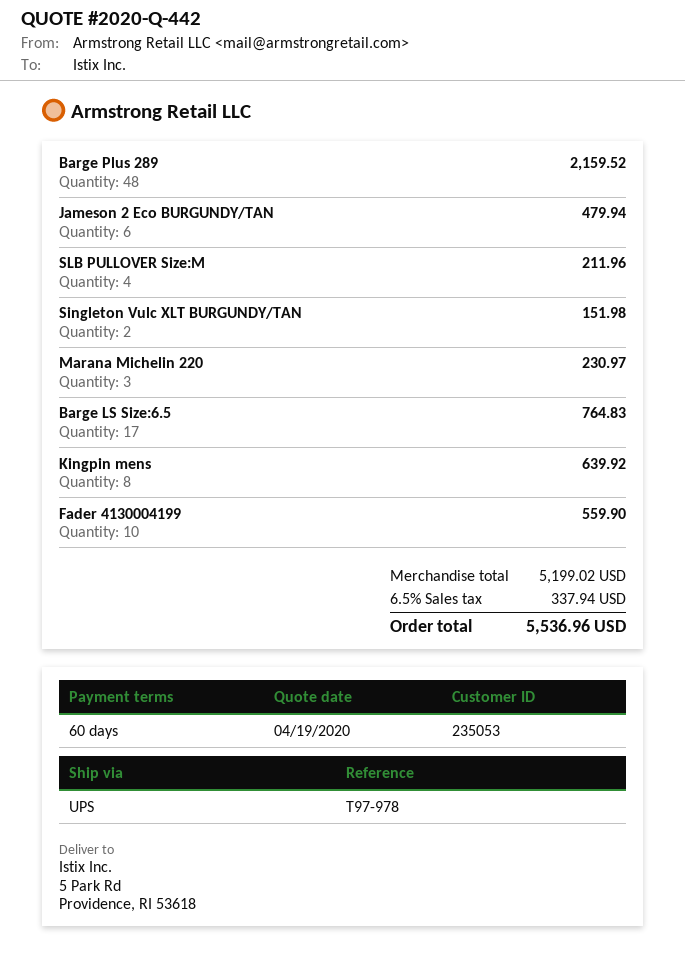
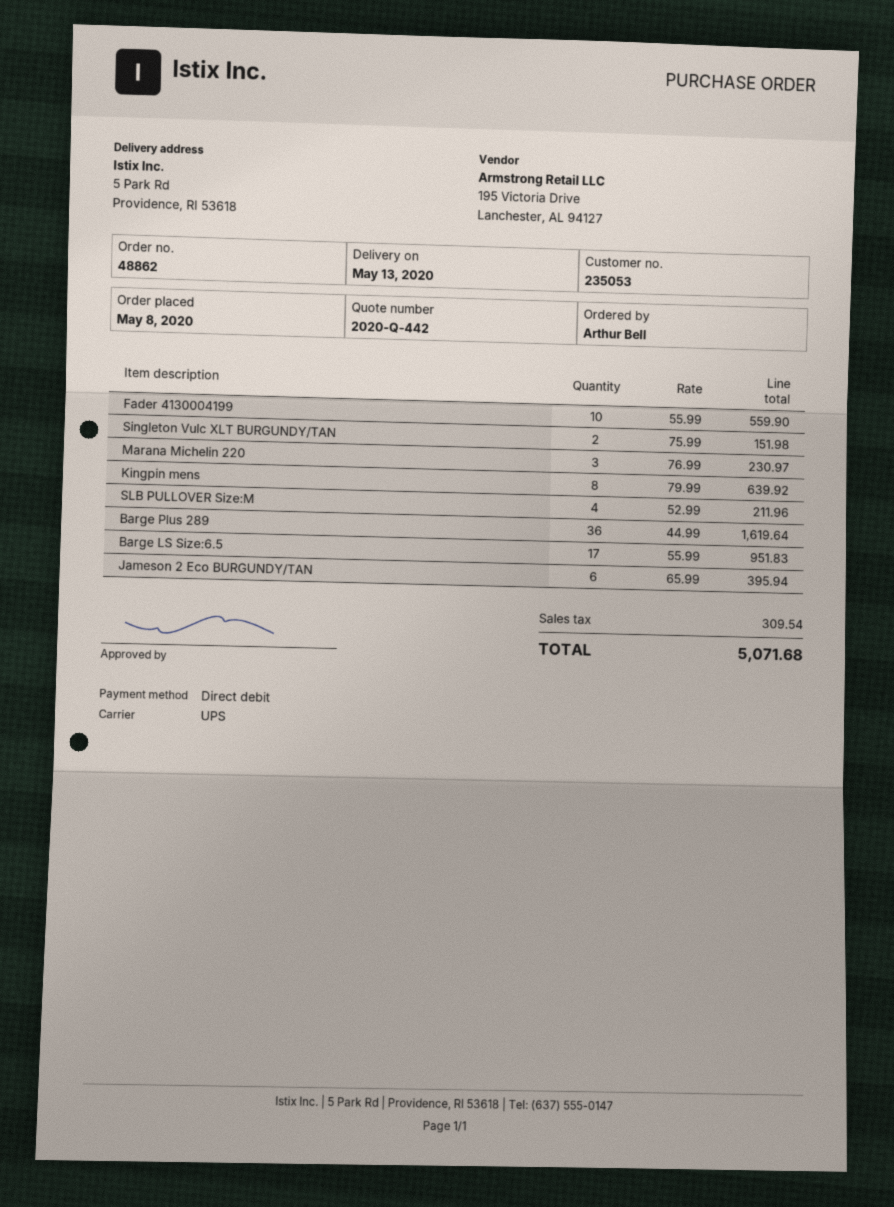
Barge Plus 289: 48 for 2159.52 -> 36 for 1619.64
Jameson 2 Eco BURGUNDY/TAN: 6 for 479.94 -> 6 for 395.94
Barge LS Size:6.5: 17 for 764.83 -> 17 for 951.83
tax: 337.94 -> 309.54
total: 5536.96 -> 5071.68

